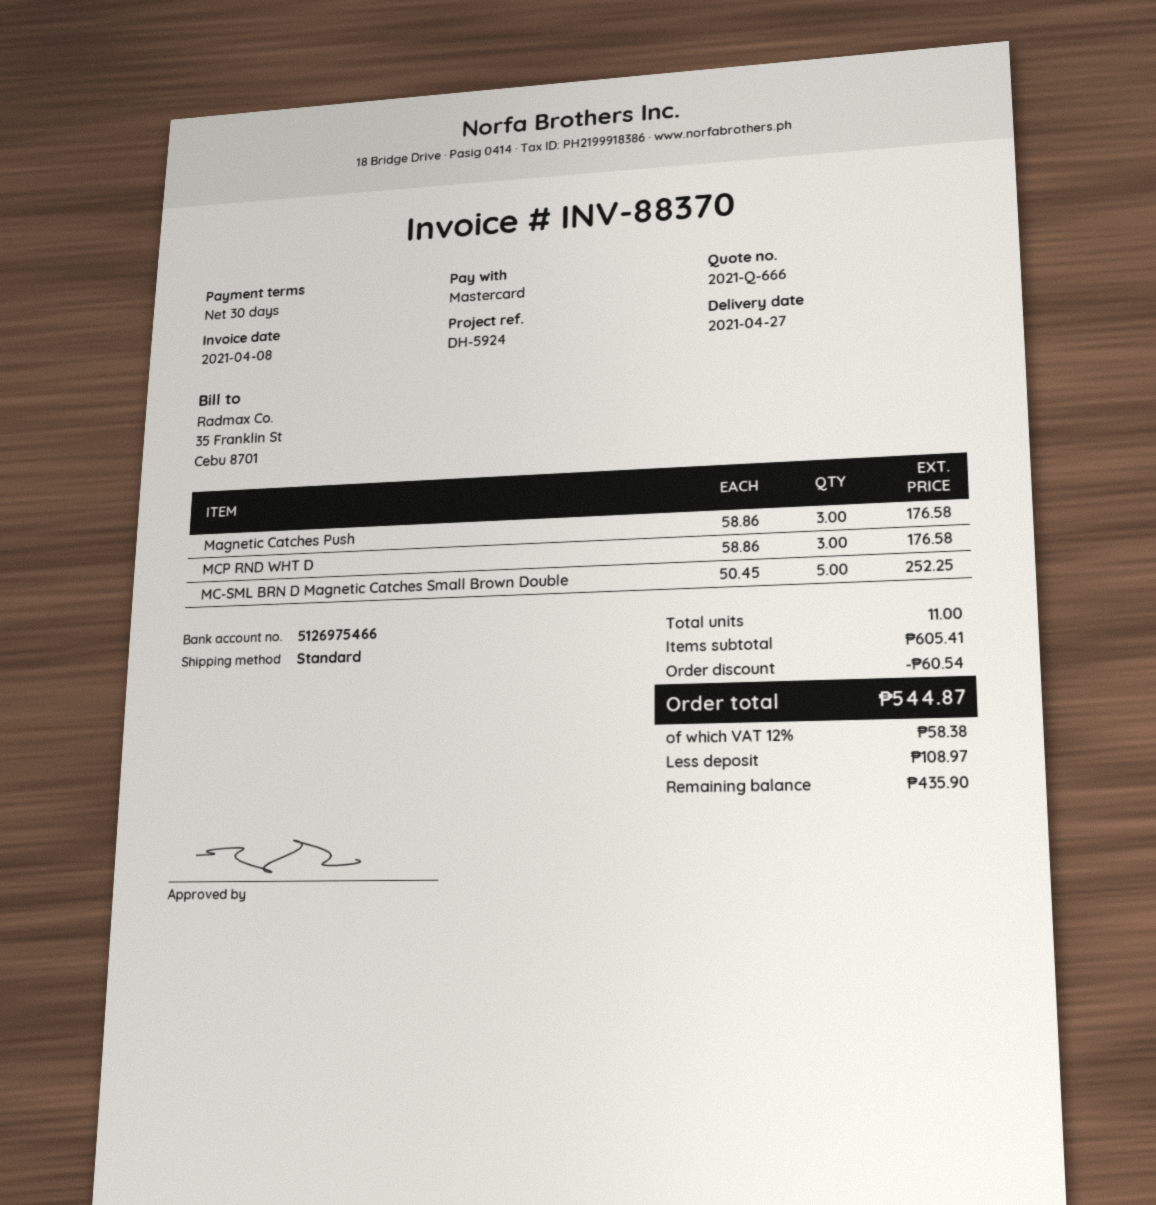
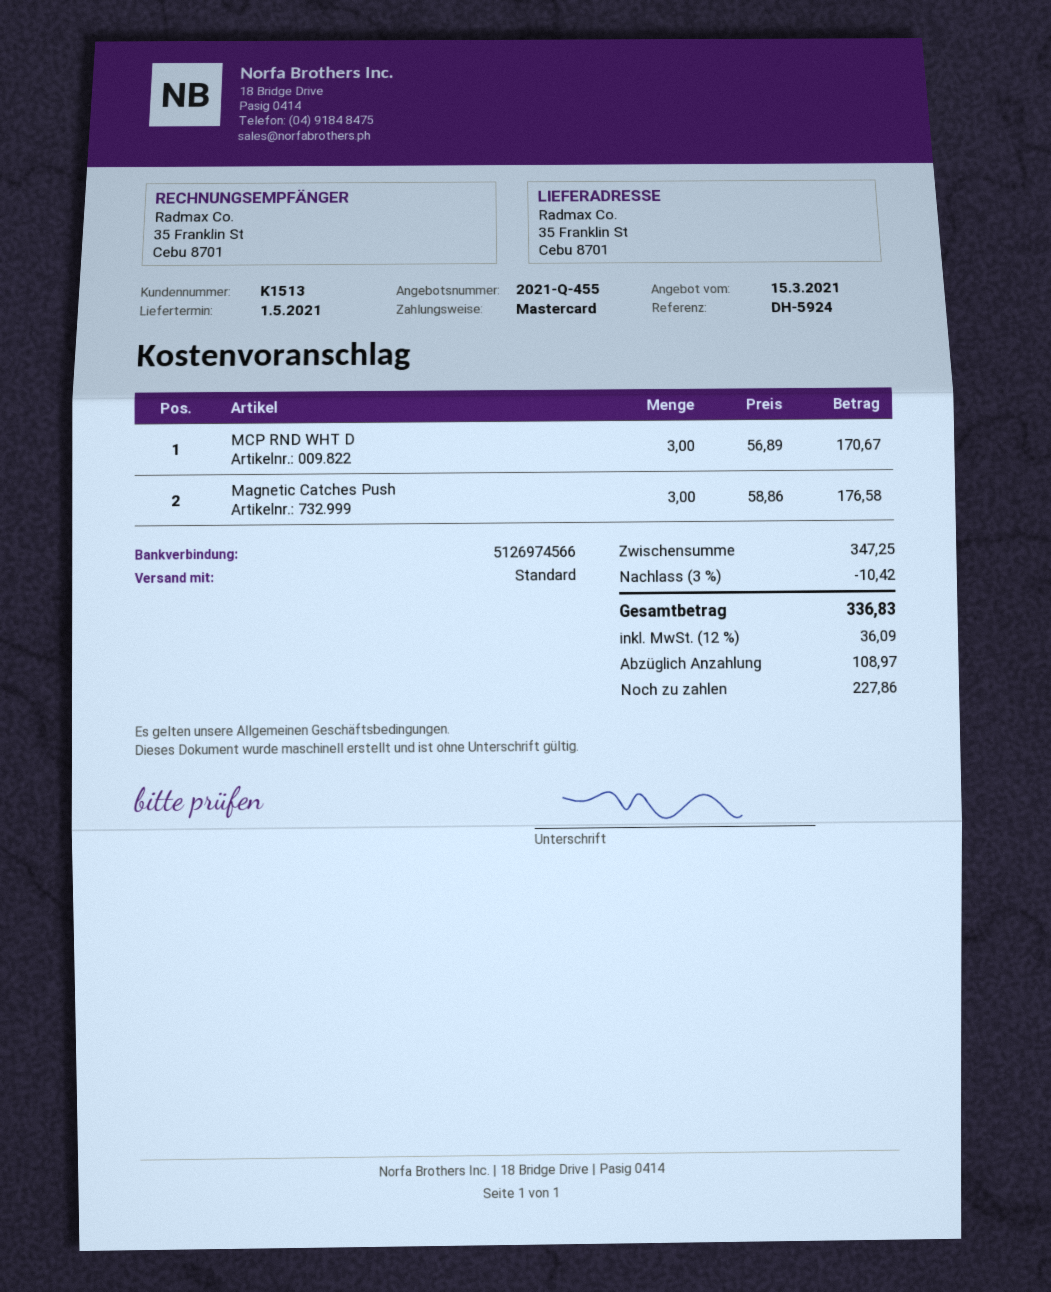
quote number: 2021-Q-666 -> 2021-Q-455
delivery date: 2021-04-27 -> 2021-05-01
bank account: 5126975466 -> 5126974566
MCP RND WHT D: 3 x 58.86 = 176.58 -> 3 x 56.89 = 170.67
MC-SML BRN D Magnetic Catches Small Brown Double: 5 x 50.45 = 252.25 -> none
subtotal: 605.41 -> 347.25
discount: 60.54 -> 10.42
tax: 12% = 58.38 -> 12% = 36.09
total: 544.87 -> 336.83
balance: 435.90 -> 227.86

